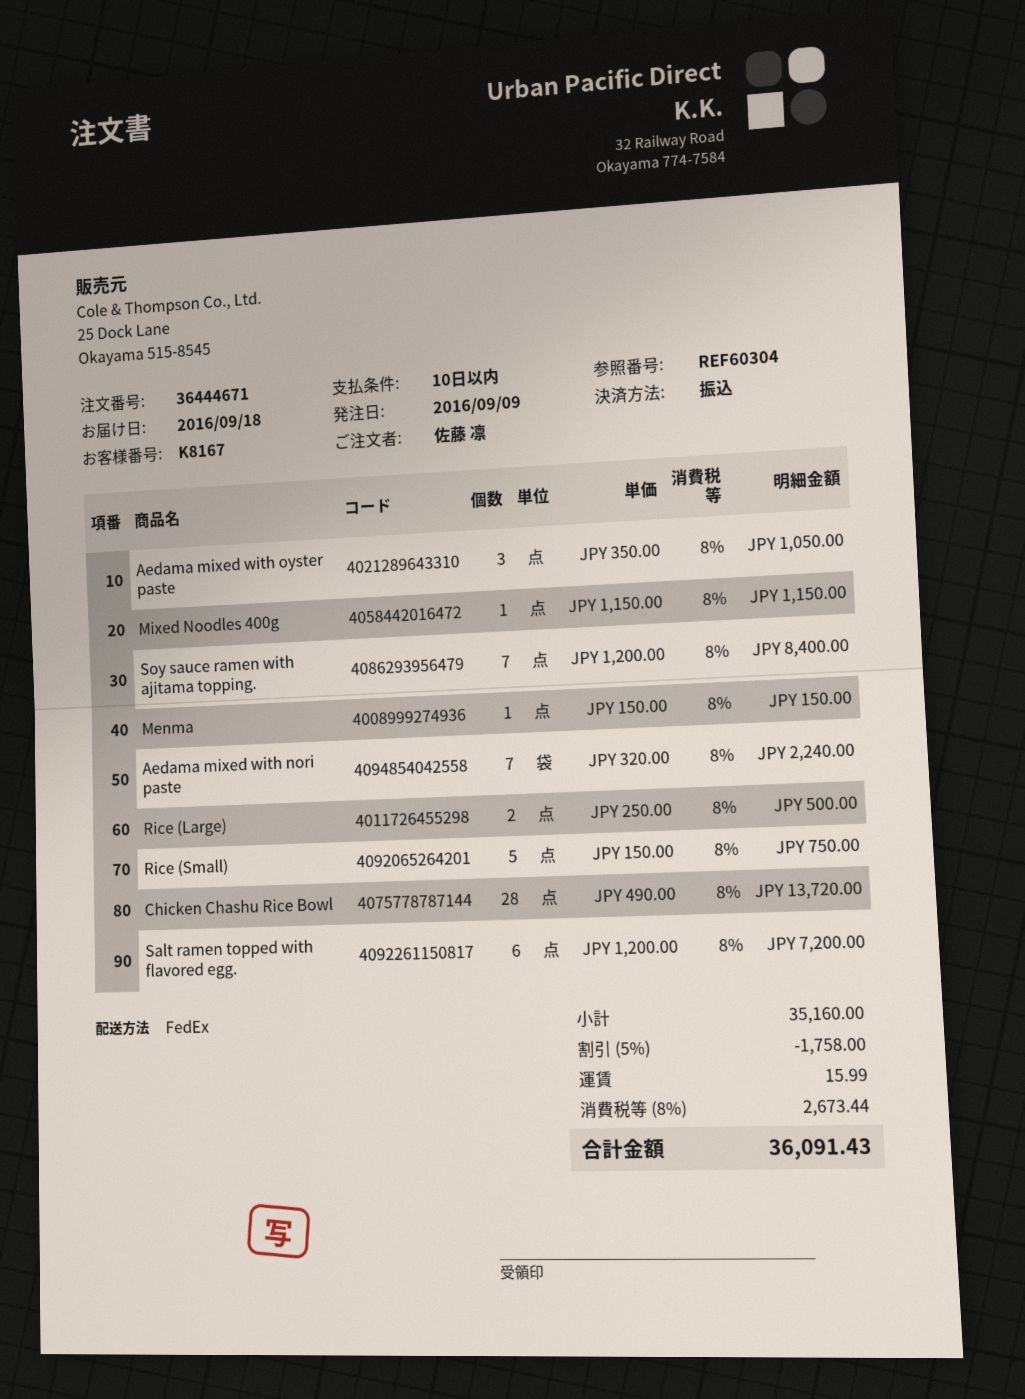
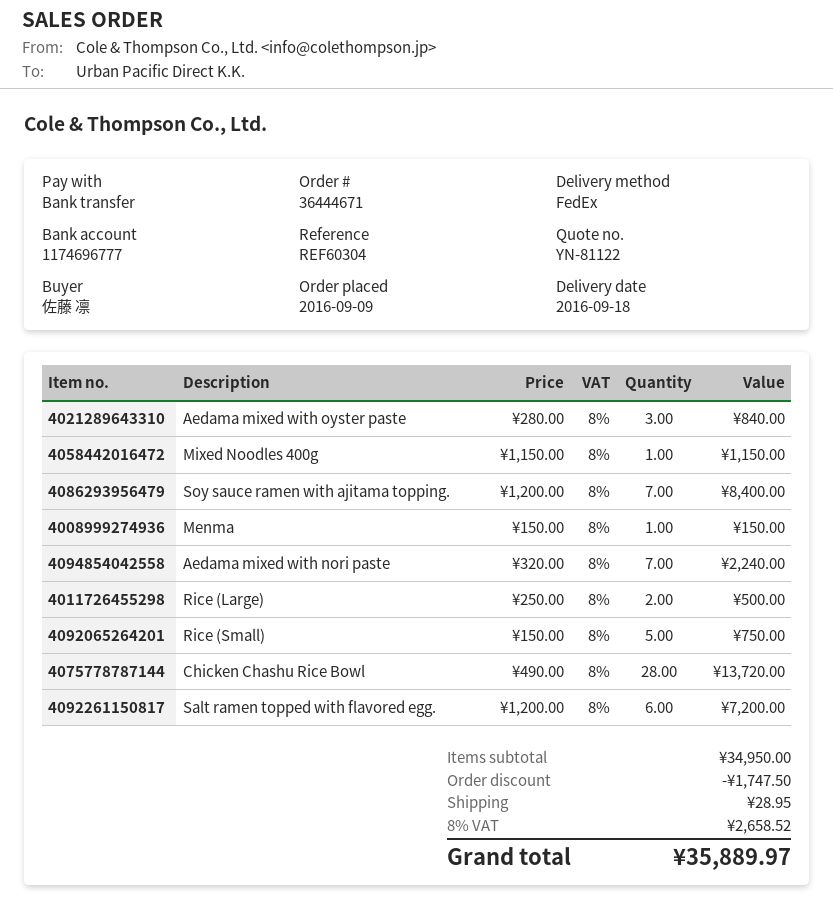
Aedama mixed with oyster paste: 3 x 350.00 = 1050.00 -> 3 x 280.00 = 840.00
subtotal: 35160.00 -> 34950.00
discount: 1758.00 -> 1747.50
shipping: 15.99 -> 28.95
tax: 8% = 2673.44 -> 8% = 2658.52
total: 36091.43 -> 35889.97

